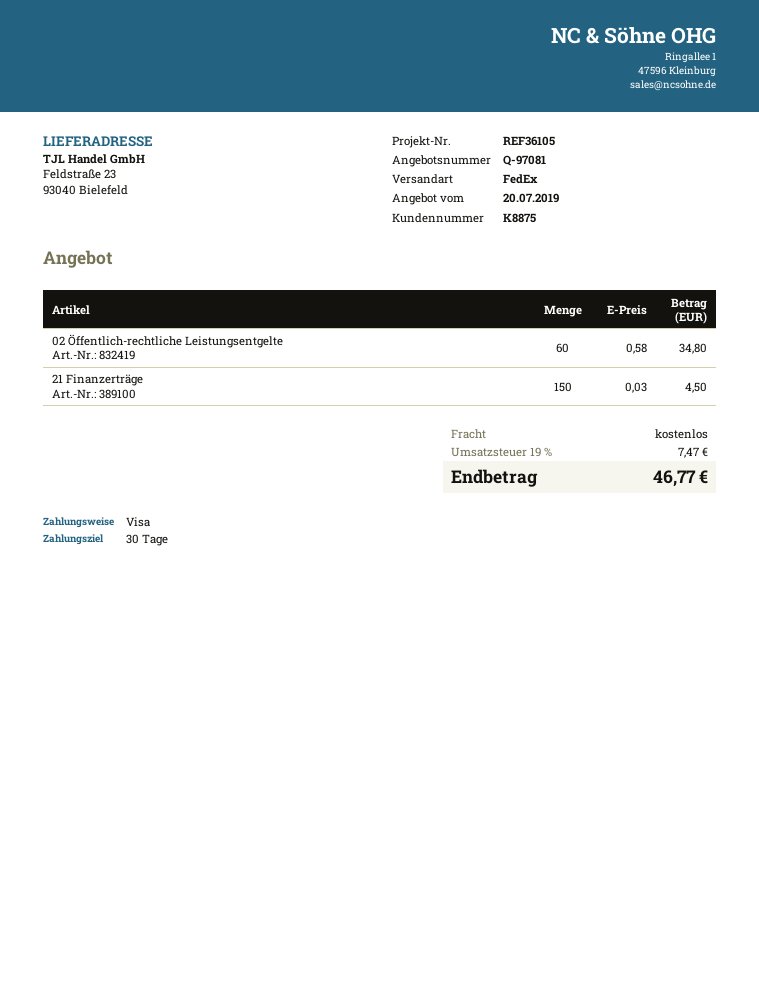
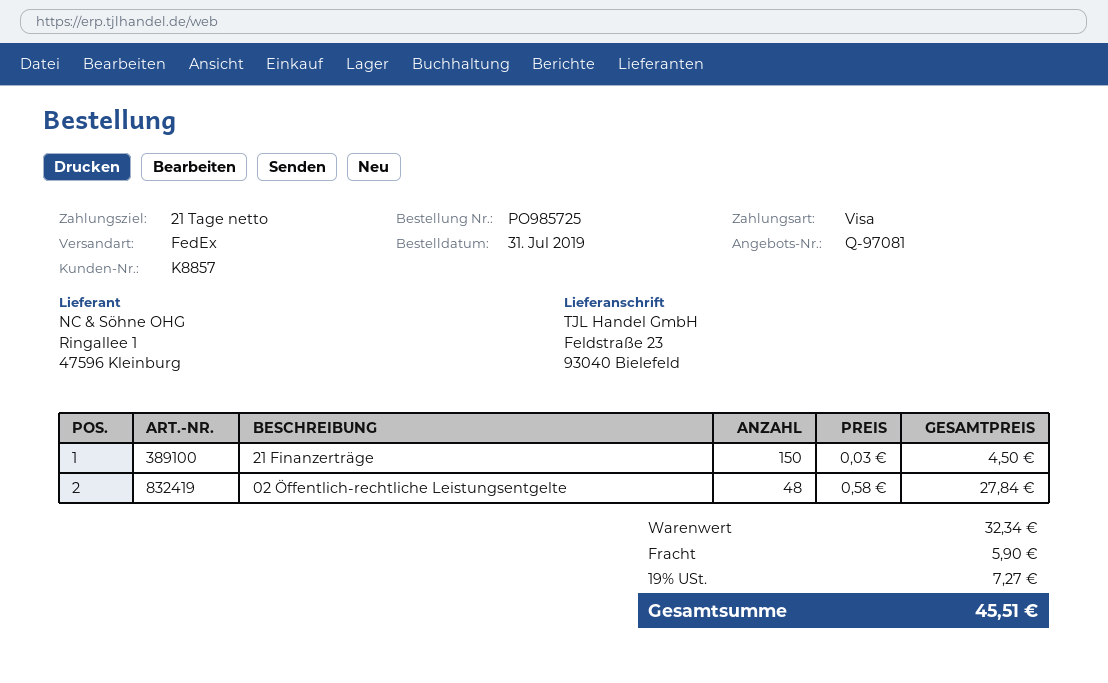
payment terms: 30 days -> 21 days
customer number: K8875 -> K8857
02 Öffentlich-rechtliche Leistungsentgelte: 60 x 0.58 = 34.80 -> 48 x 0.58 = 27.84
shipping: 0.00 -> 5.90
tax: 19% = 7.47 -> 19% = 7.27
total: 46.77 -> 45.51

